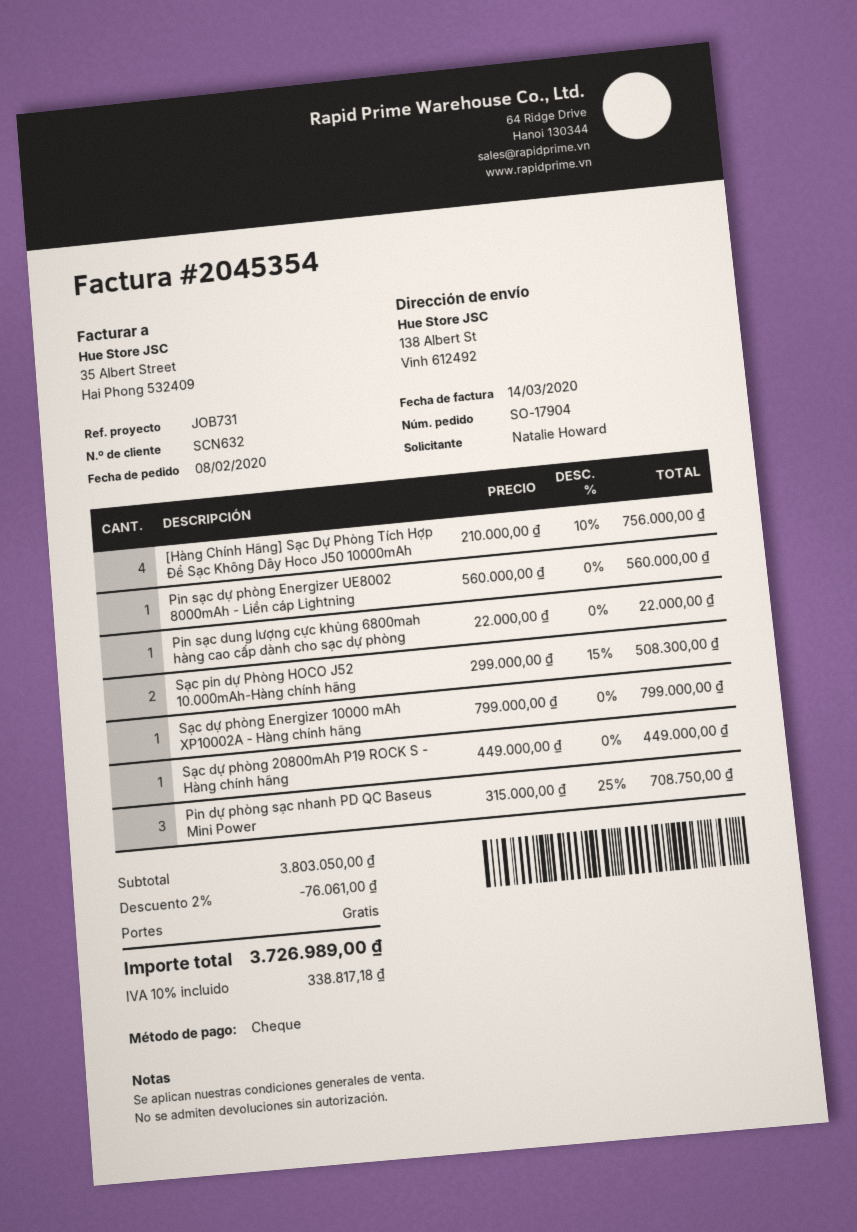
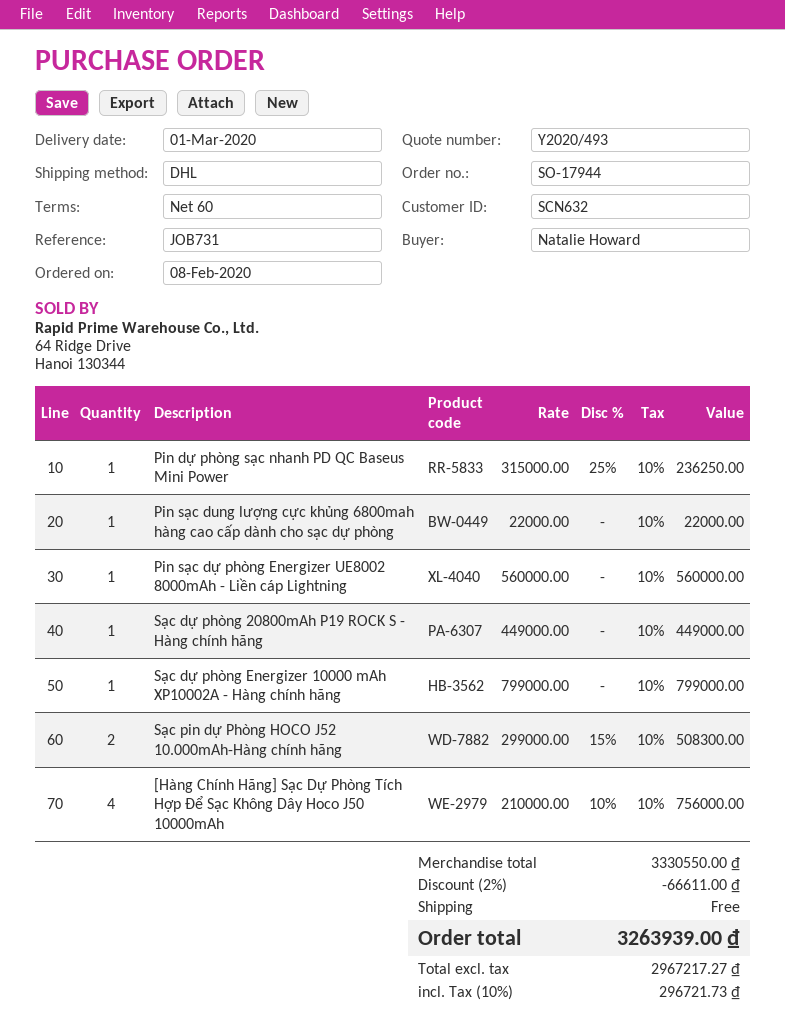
order number: SO-17904 -> SO-17944
Pin dự phòng sạc nhanh PD QC Baseus Mini Power: 3 x 315000.00 - 25% = 708750.00 -> 1 x 315000.00 - 25% = 236250.00
subtotal: 3803050.00 -> 3330550.00
discount: 2% = 76061.00 -> 2% = 66611.00
tax: 10% = 338817.18 -> 10% = 296721.73
total: 3726989.00 -> 3263939.00

